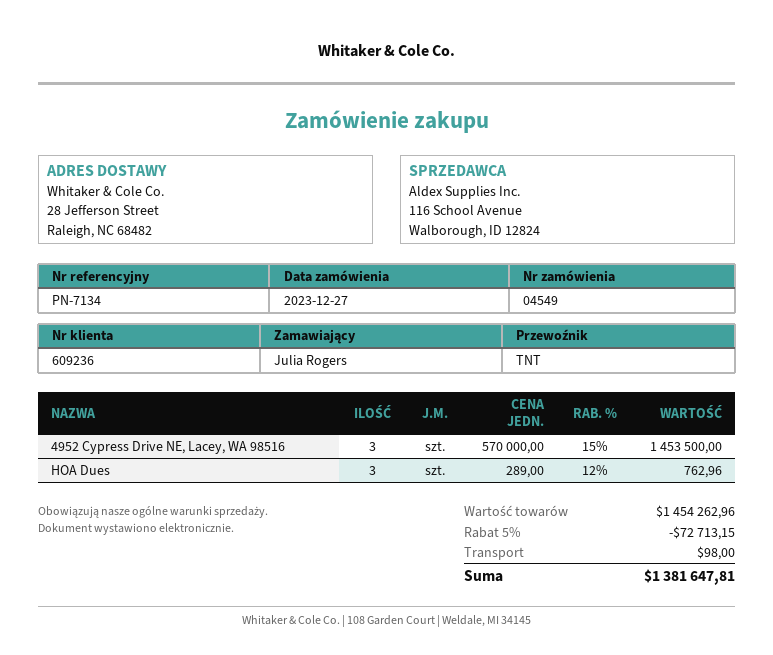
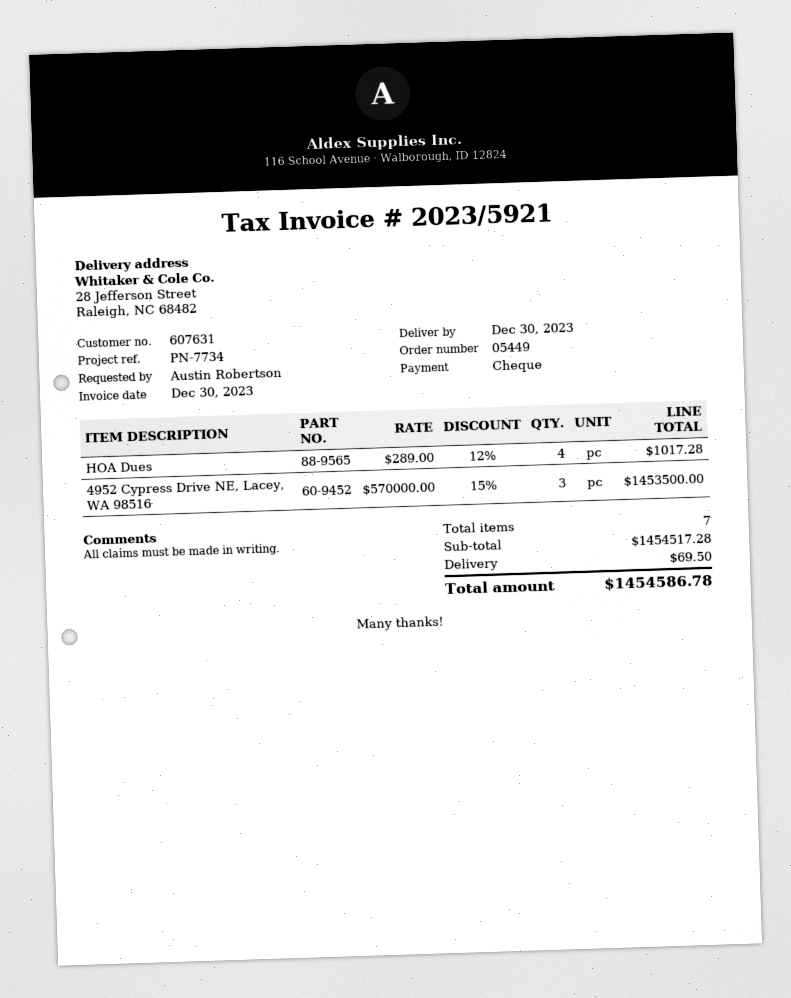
order number: 04549 -> 05449
customer number: 609236 -> 607631
reference: PN-7134 -> PN-7734
ordered by: Julia Rogers -> Austin Robertson
HOA Dues: 3 x 289.00 - 12% = 762.96 -> 4 x 289.00 - 12% = 1017.28
subtotal: 1454262.96 -> 1454517.28
discount: 5% = 72713.15 -> none
shipping: 98.00 -> 69.50
total: 1381647.81 -> 1454586.78

